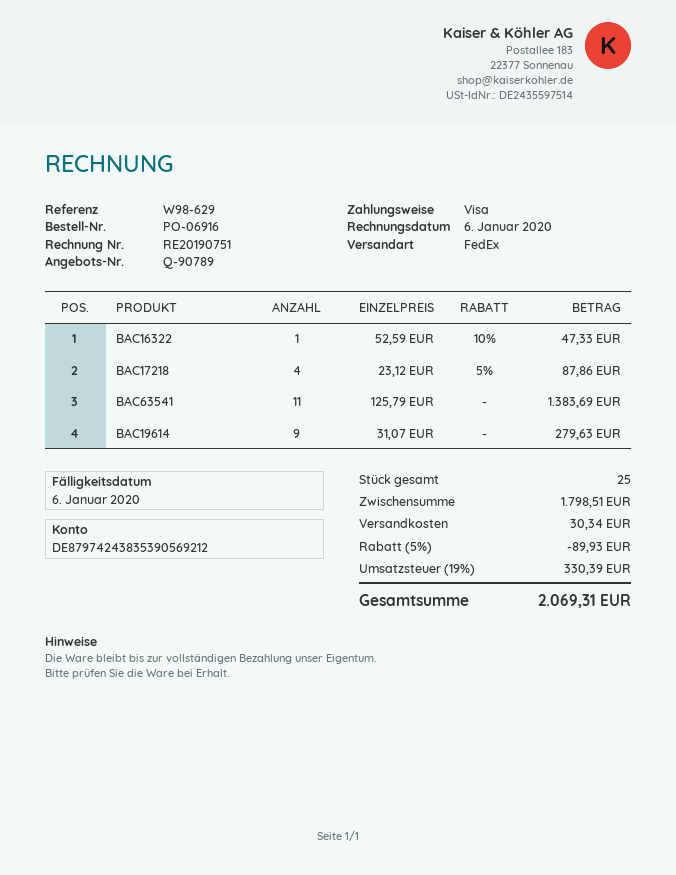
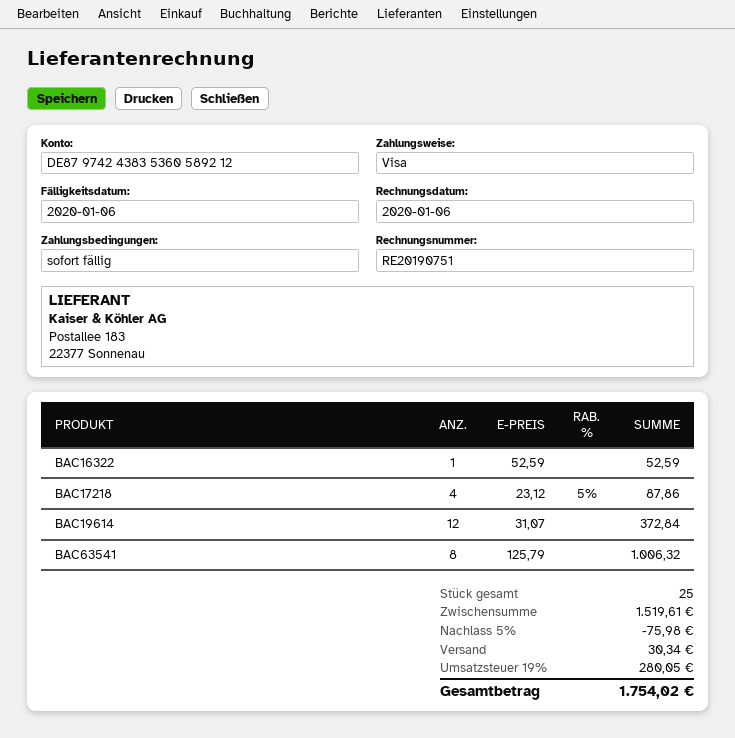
bank account: DE87974243835390569212 -> DE87974243835360589212
BAC16322: 1 x 52.59 - 10% = 47.33 -> 1 x 52.59 = 52.59
BAC63541: 11 x 125.79 = 1383.69 -> 8 x 125.79 = 1006.32
BAC19614: 9 x 31.07 = 279.63 -> 12 x 31.07 = 372.84
subtotal: 1798.51 -> 1519.61
discount: 5% = 89.93 -> 5% = 75.98
tax: 19% = 330.39 -> 19% = 280.05
total: 2069.31 -> 1754.02

